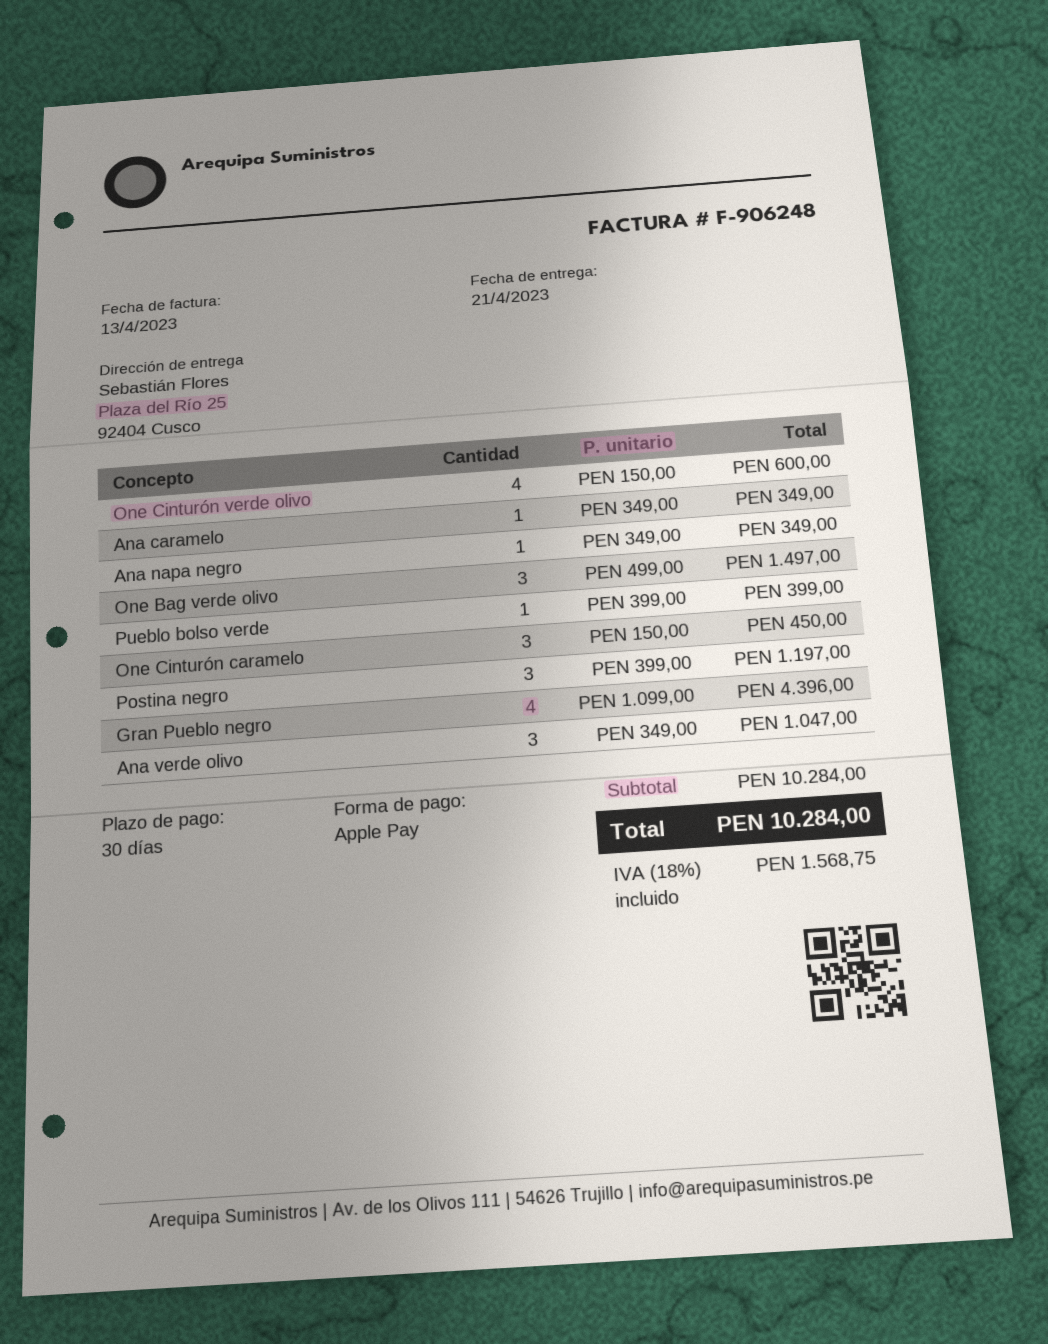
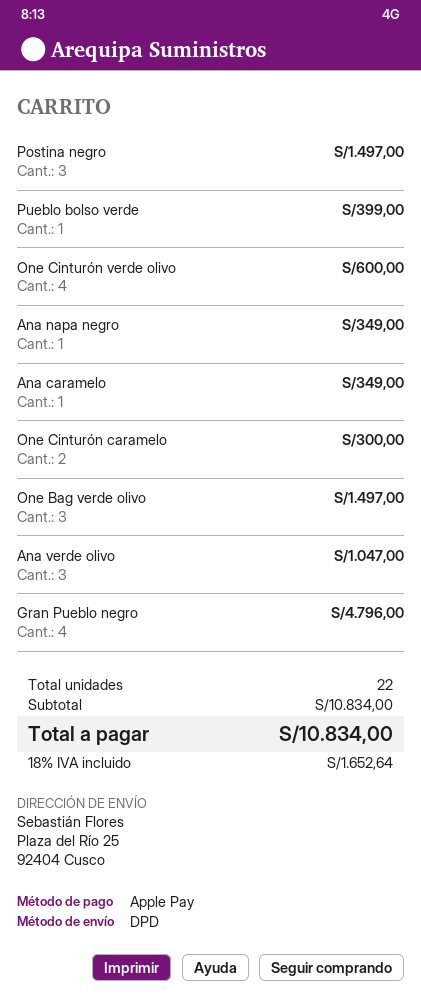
One Cinturón caramelo: 3 for 450.00 -> 2 for 300.00
Postina negro: 3 for 1197.00 -> 3 for 1497.00
Gran Pueblo negro: 4 for 4396.00 -> 4 for 4796.00
subtotal: 10284.00 -> 10834.00
tax: 18% = 1568.75 -> 18% = 1652.64
total: 10284.00 -> 10834.00

